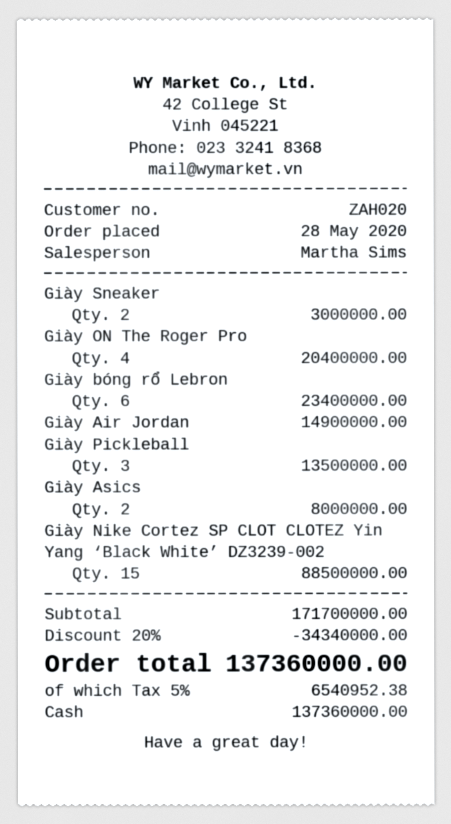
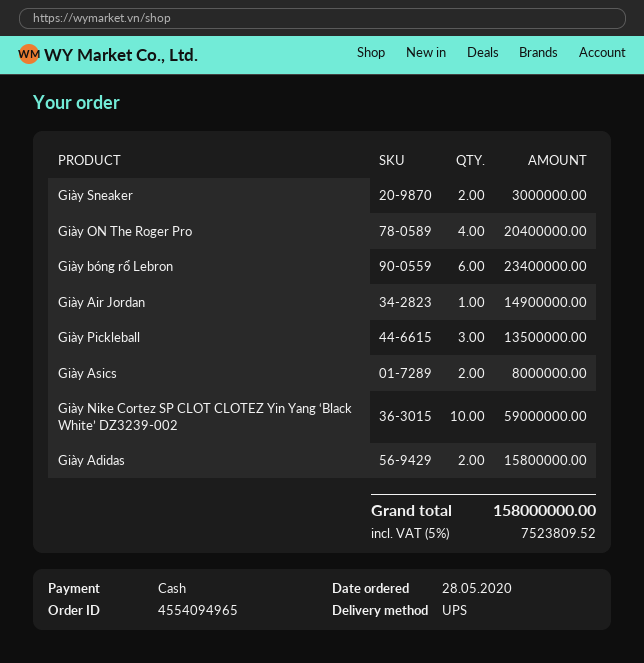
Giày Nike Cortez SP CLOT CLOTEZ Yin Yang ‘Black White’ DZ3239-002: 15 for 88500000.00 -> 10 for 59000000.00
Giày Adidas: none -> 2 for 15800000.00
discount: 20% = 34340000.00 -> none
tax: 5% = 6540952.38 -> 5% = 7523809.52
total: 137360000.00 -> 158000000.00

